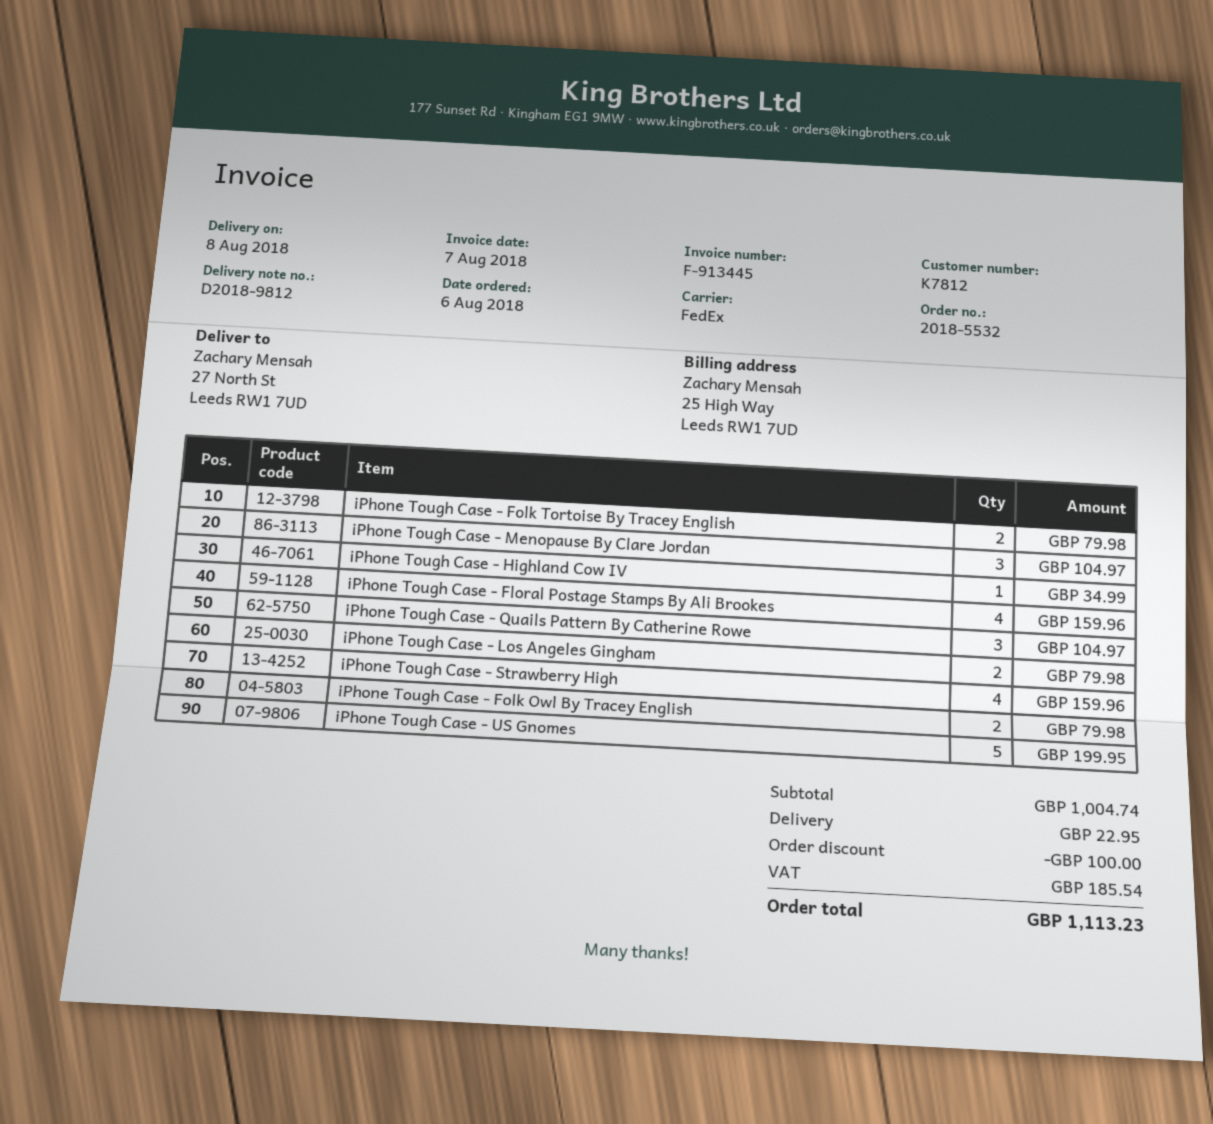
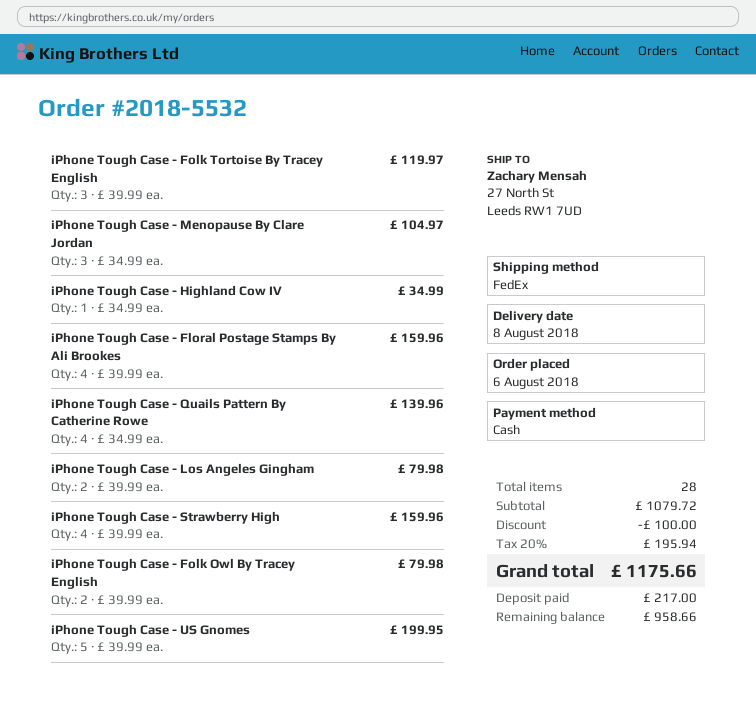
iPhone Tough Case - Folk Tortoise By Tracey English: 2 for 79.98 -> 3 for 119.97
iPhone Tough Case - Quails Pattern By Catherine Rowe: 3 for 104.97 -> 4 for 139.96
subtotal: 1004.74 -> 1079.72
shipping: 22.95 -> none
tax: 185.54 -> 195.94
total: 1113.23 -> 1175.66

